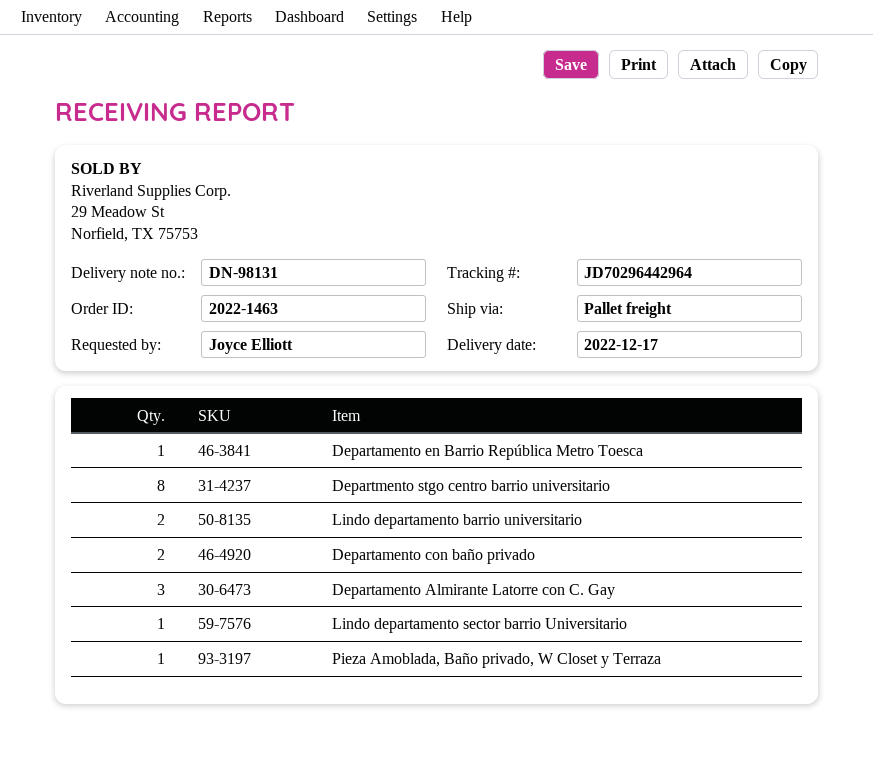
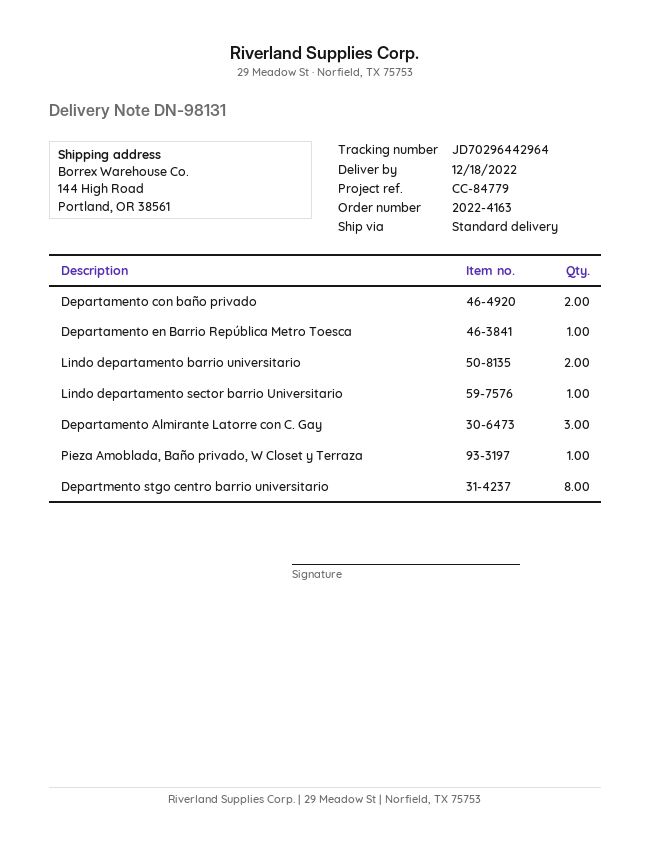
order number: 2022-1463 -> 2022-4163
delivery date: 2022-12-17 -> 2022-12-18
shipping method: pallet freight -> standard

